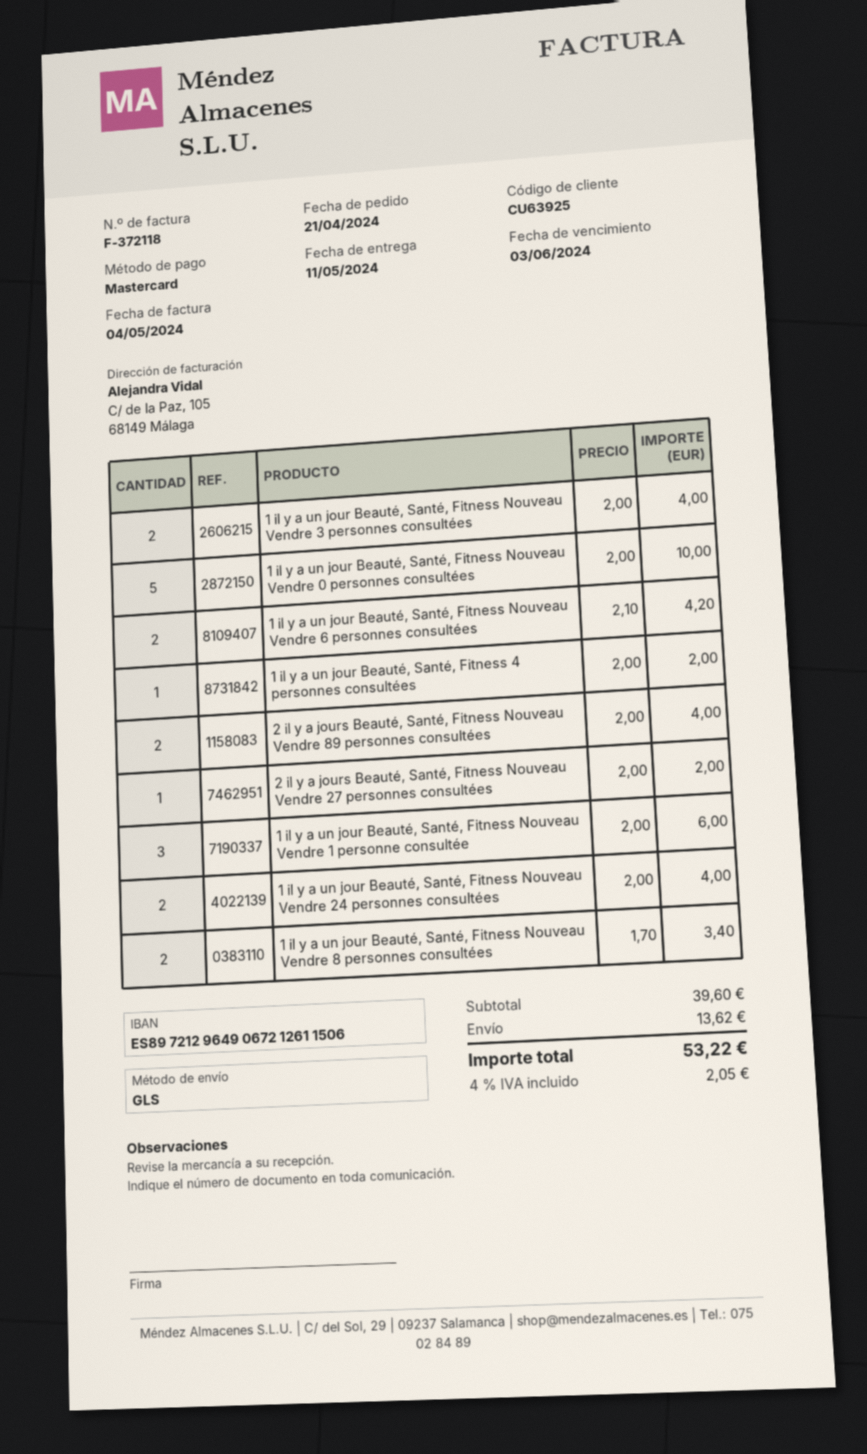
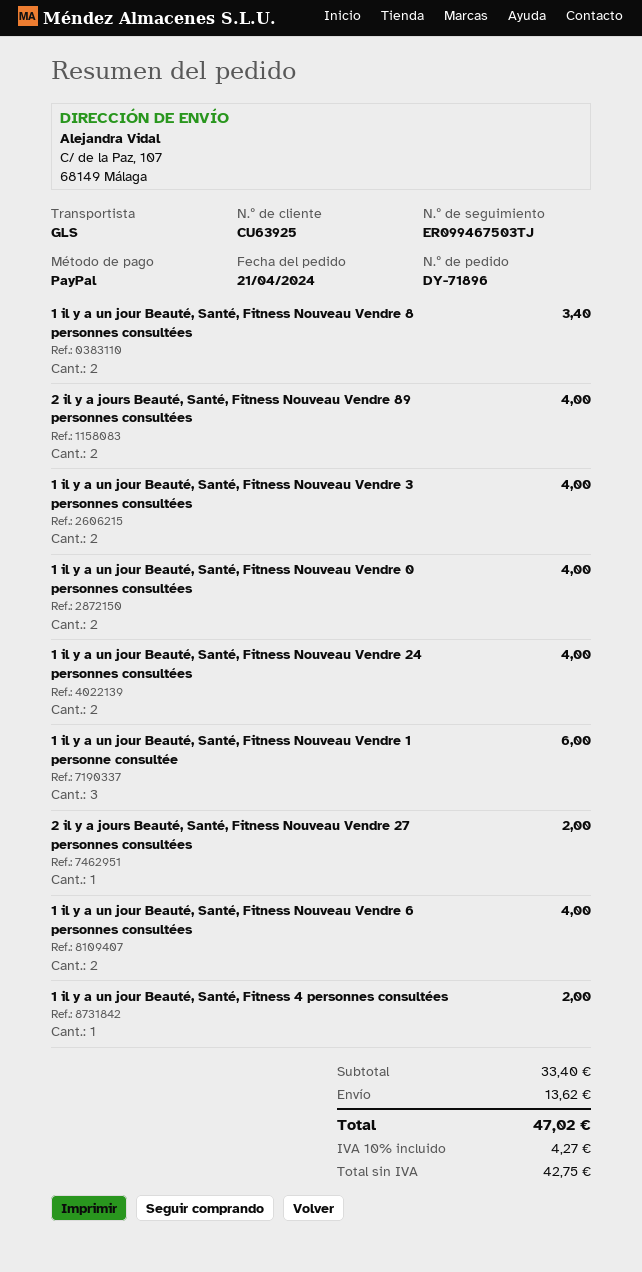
payment method: Mastercard -> PayPal
1 il y a un jour Beauté, Santé, Fitness Nouveau Vendre 0 personnes consultées: 5 for 10.00 -> 2 for 4.00
1 il y a un jour Beauté, Santé, Fitness Nouveau Vendre 6 personnes consultées: 2 for 4.20 -> 2 for 4.00
subtotal: 39.60 -> 33.40
tax: 4% = 2.05 -> 10% = 4.27
total: 53.22 -> 47.02

